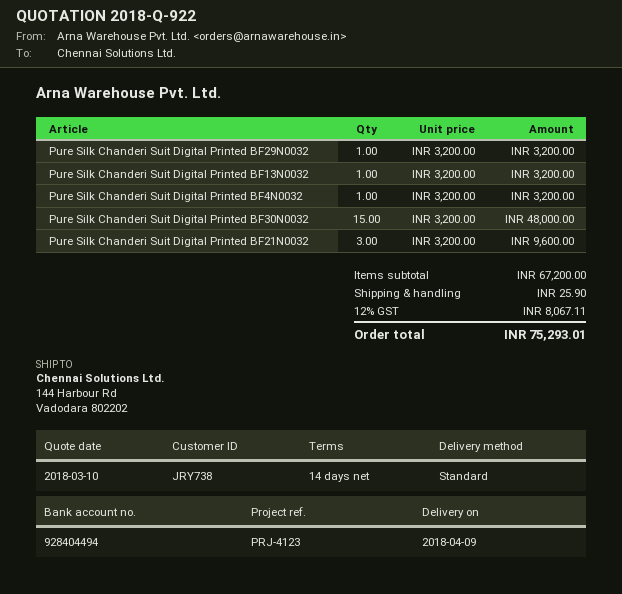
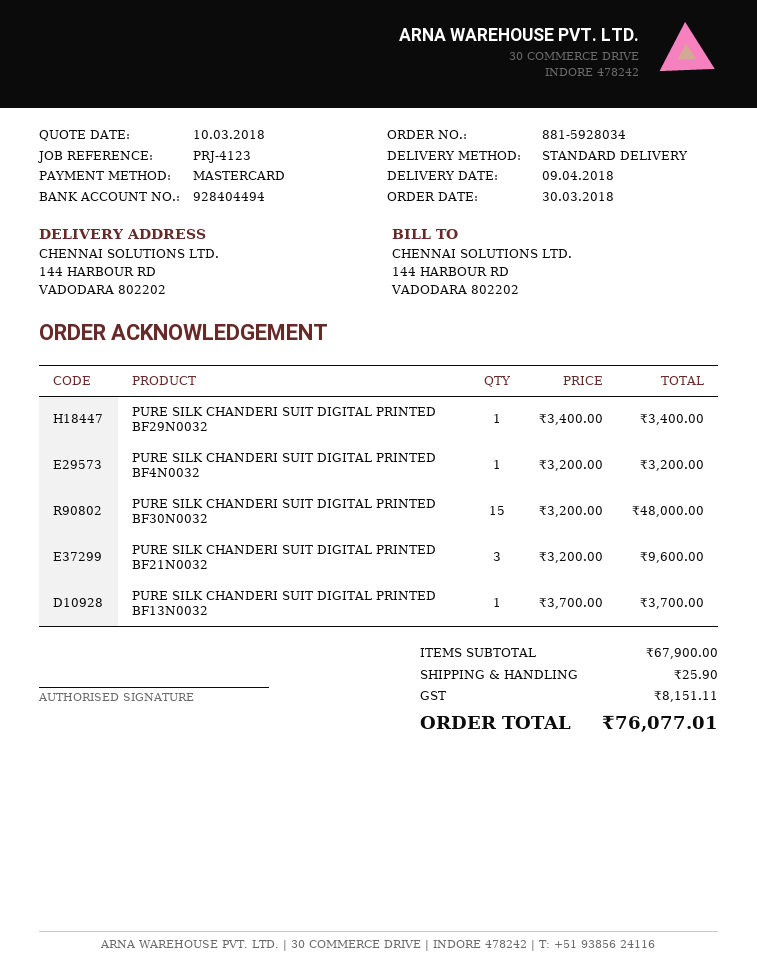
Pure Silk Chanderi Suit Digital Printed BF29N0032: 1 x 3200.00 = 3200.00 -> 1 x 3400.00 = 3400.00
Pure Silk Chanderi Suit Digital Printed BF13N0032: 1 x 3200.00 = 3200.00 -> 1 x 3700.00 = 3700.00
subtotal: 67200.00 -> 67900.00
tax: 8067.11 -> 8151.11
total: 75293.01 -> 76077.01

